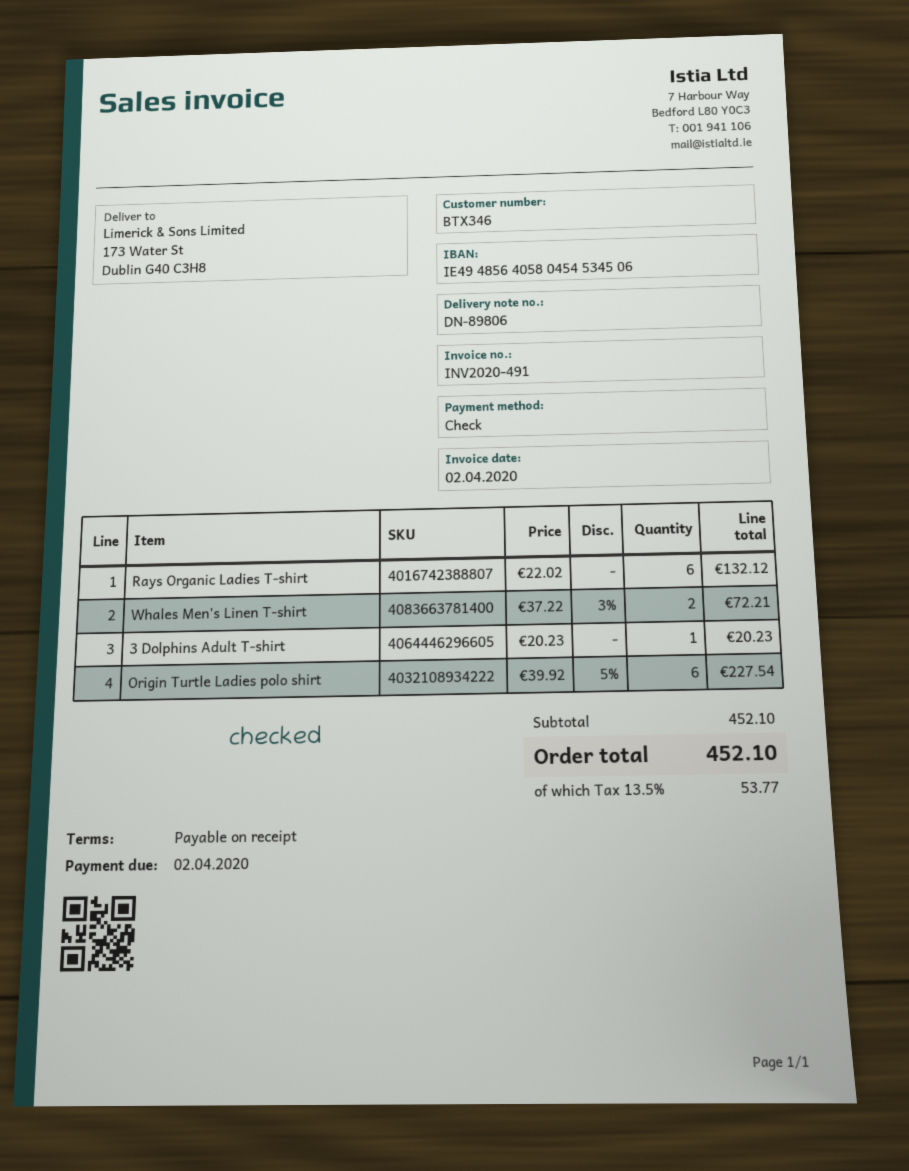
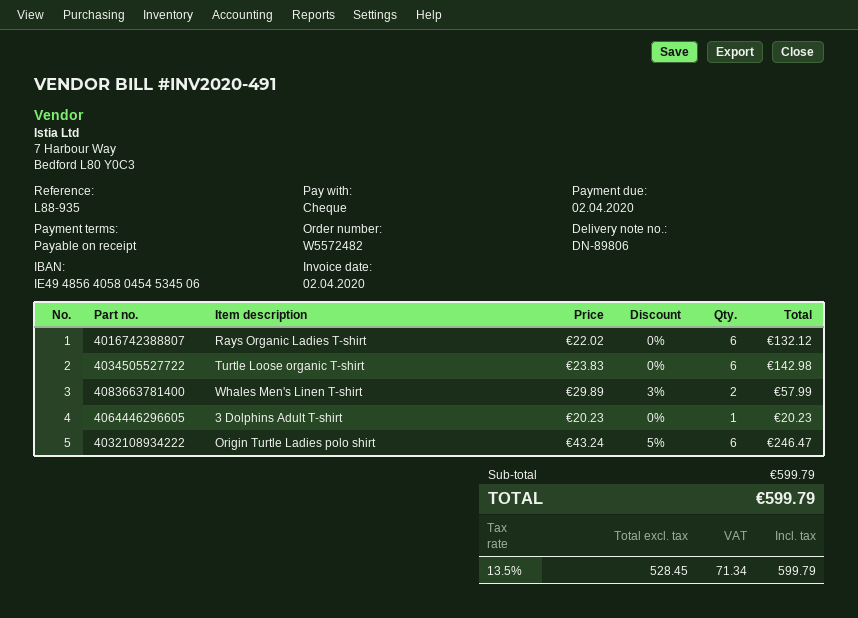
Whales Men's Linen T-shirt: 2 x 37.22 - 3% = 72.21 -> 2 x 29.89 - 3% = 57.99
Origin Turtle Ladies polo shirt: 6 x 39.92 - 5% = 227.54 -> 6 x 43.24 - 5% = 246.47
Turtle Loose organic T-shirt: none -> 6 x 23.83 = 142.98
subtotal: 452.10 -> 599.79
tax: 13.5% = 53.77 -> 13.5% = 71.34
total: 452.10 -> 599.79

